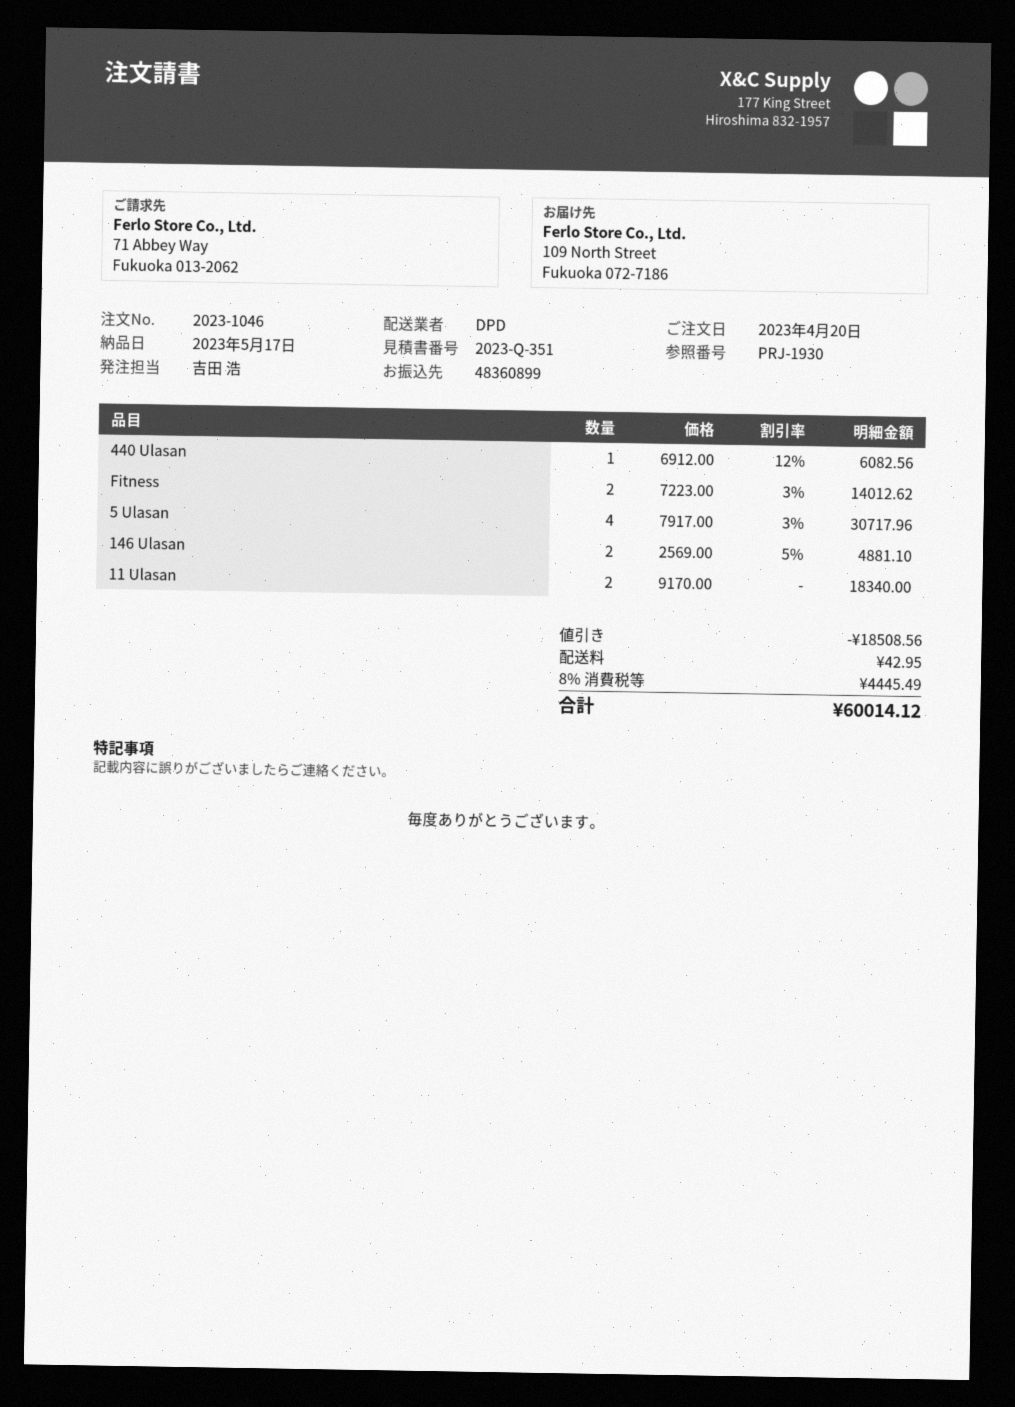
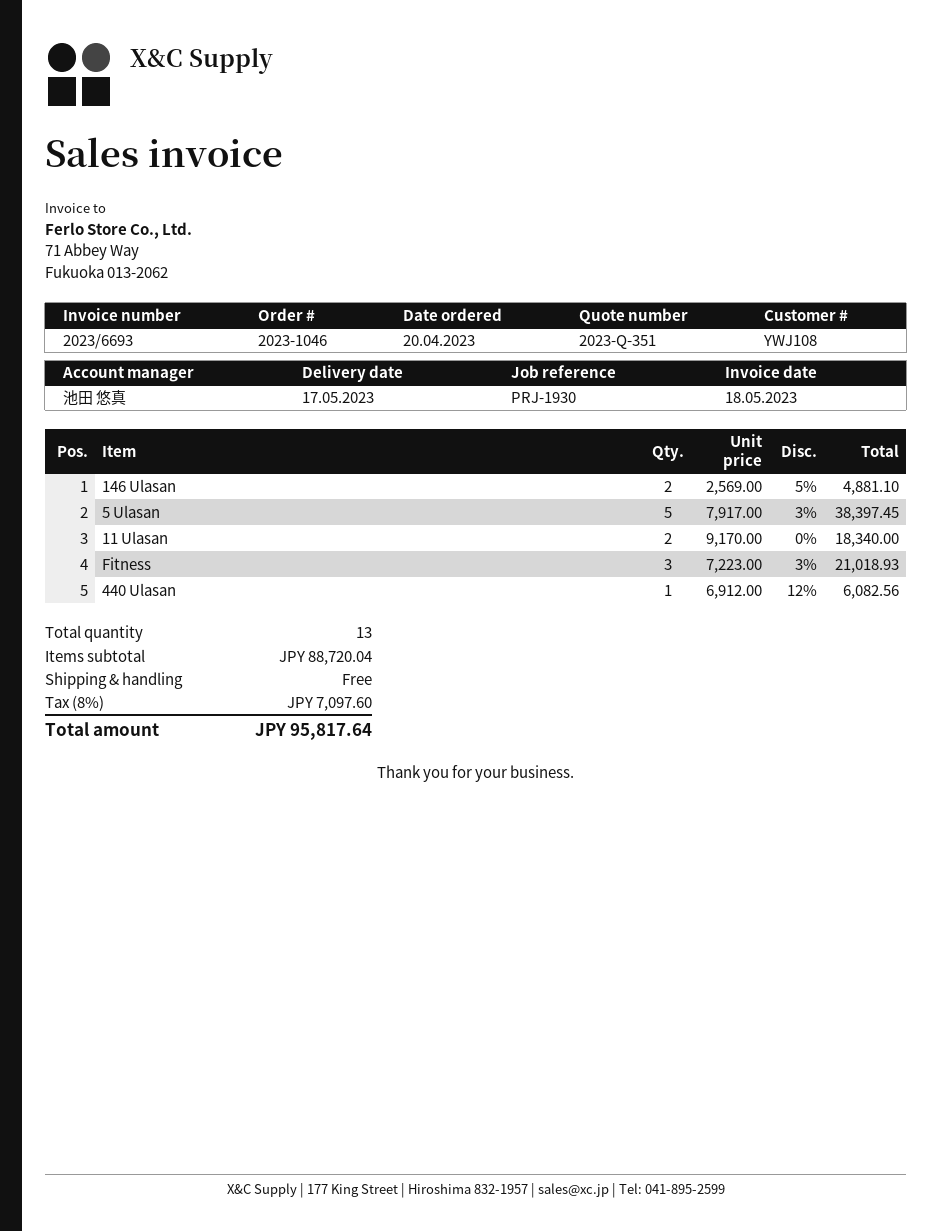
Fitness: 2 x 7223.00 - 3% = 14012.62 -> 3 x 7223.00 - 3% = 21018.93
5 Ulasan: 4 x 7917.00 - 3% = 30717.96 -> 5 x 7917.00 - 3% = 38397.45
discount: 18508.56 -> none
shipping: 42.95 -> 0.00
tax: 8% = 4445.49 -> 8% = 7097.60
total: 60014.12 -> 95817.64

